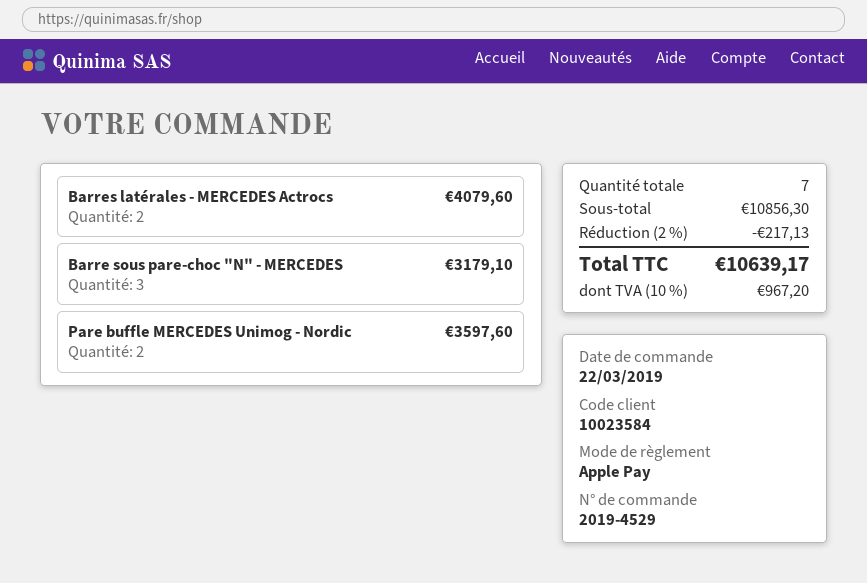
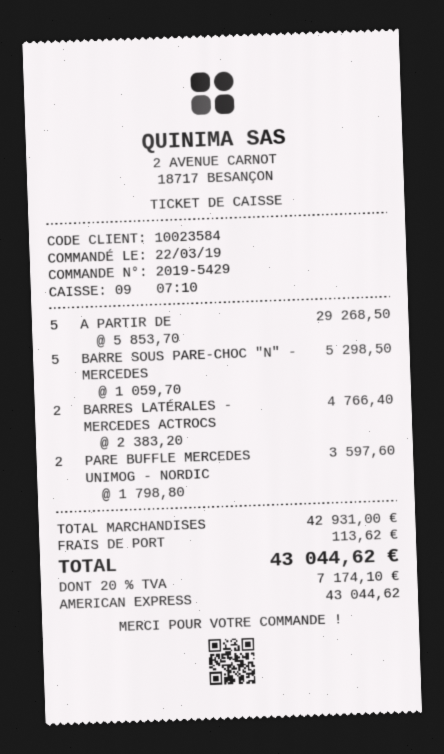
order number: 2019-4529 -> 2019-5429
payment method: Apple Pay -> American Express
Barres latérales - MERCEDES Actrocs: 2 for 4079.60 -> 2 for 4766.40
Barre sous pare-choc "N" - MERCEDES: 3 for 3179.10 -> 5 for 5298.50
A PARTIR DE: none -> 5 for 29268.50
subtotal: 10856.30 -> 42931.00
discount: 2% = 217.13 -> none
shipping: none -> 113.62
tax: 10% = 967.20 -> 20% = 7174.10
total: 10639.17 -> 43044.62

